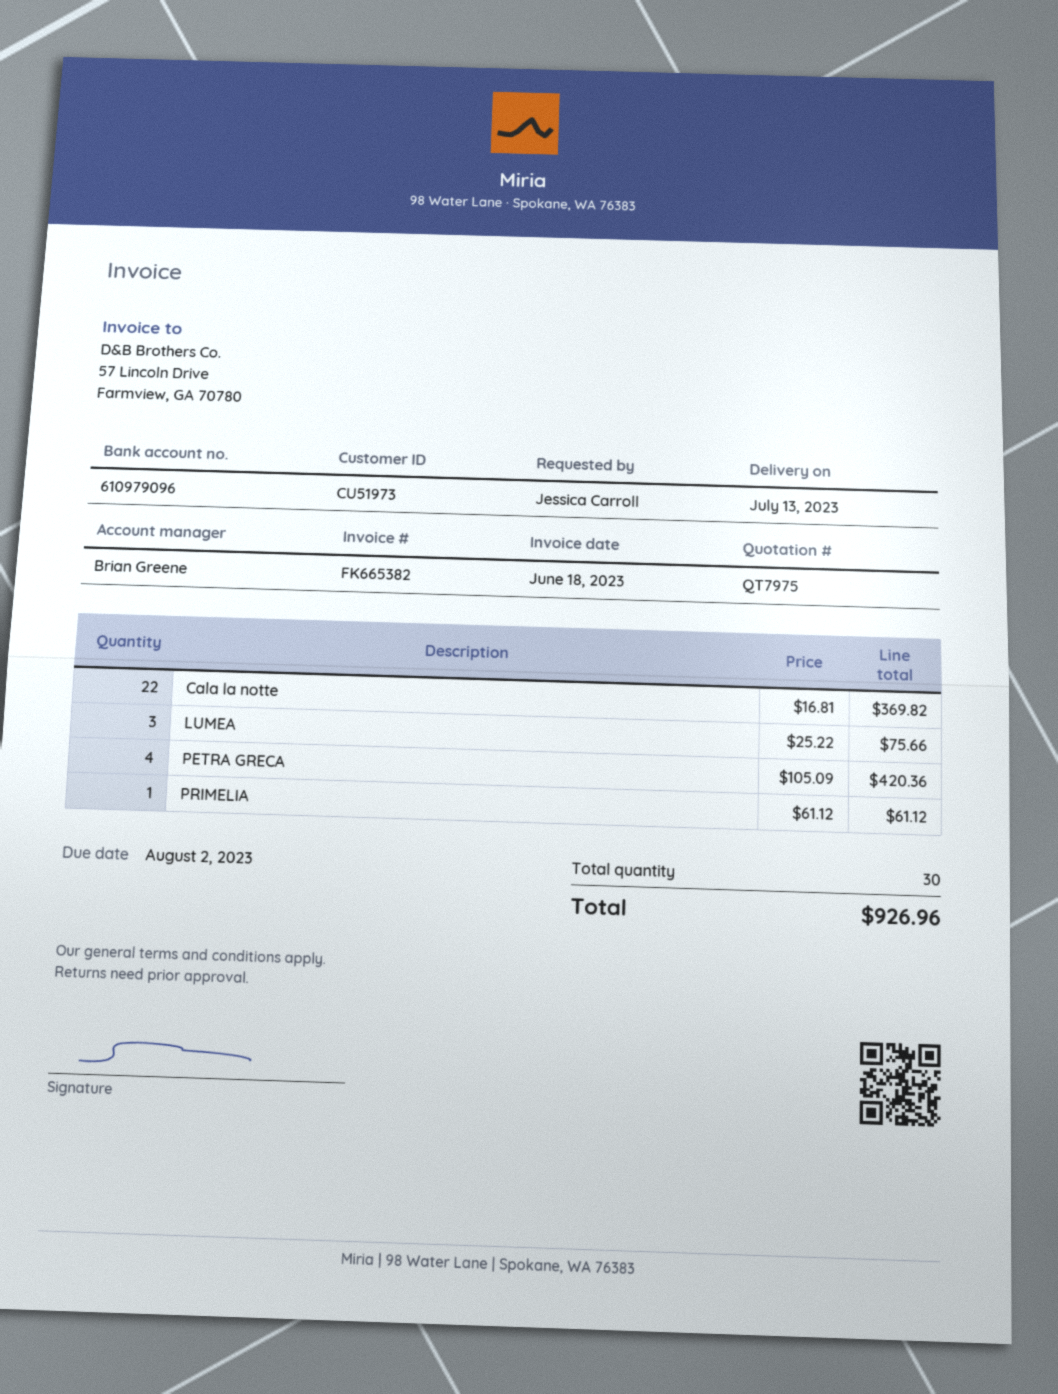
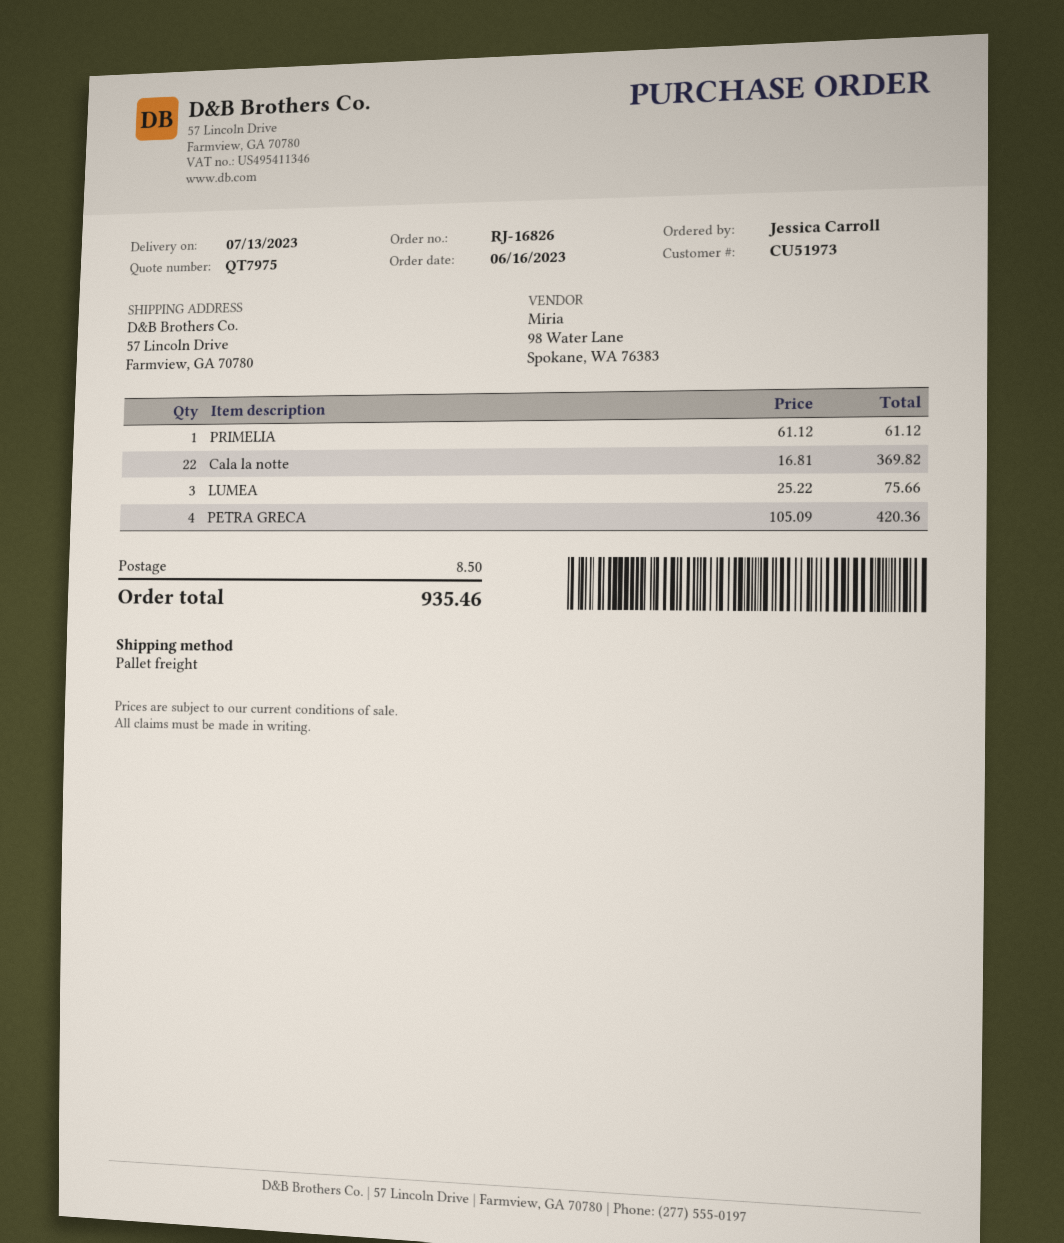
shipping: none -> 8.50
total: 926.96 -> 935.46

